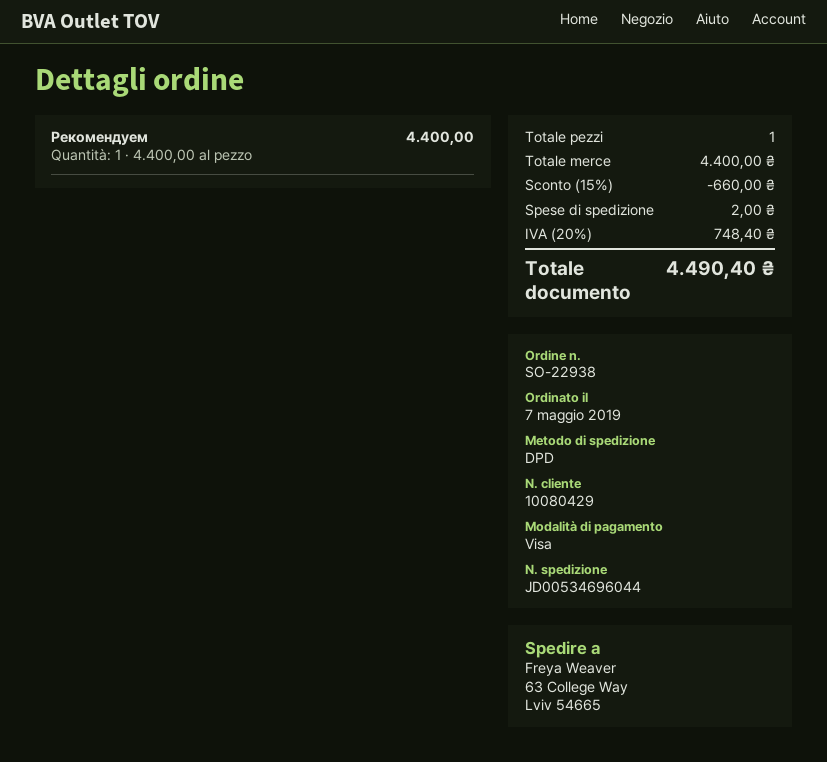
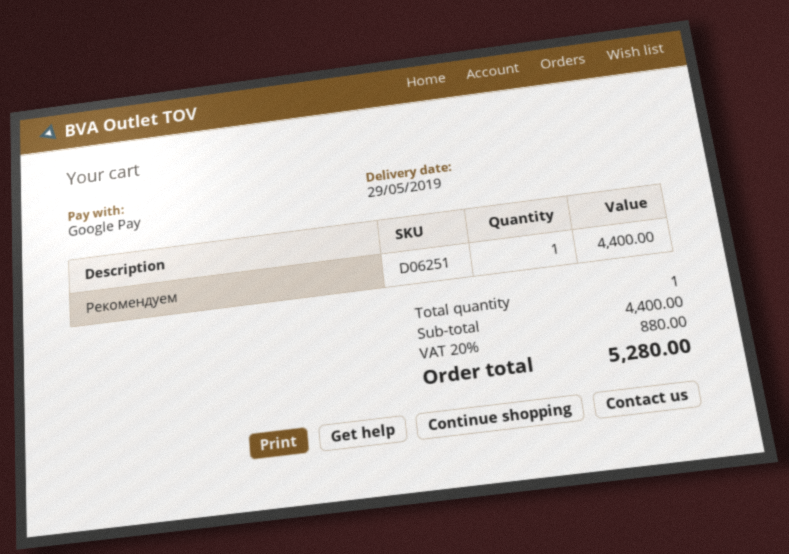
payment method: Visa -> Google Pay
discount: 15% = 660.00 -> none
shipping: 2.00 -> none
tax: 20% = 748.40 -> 20% = 880.00
total: 4490.40 -> 5280.00

